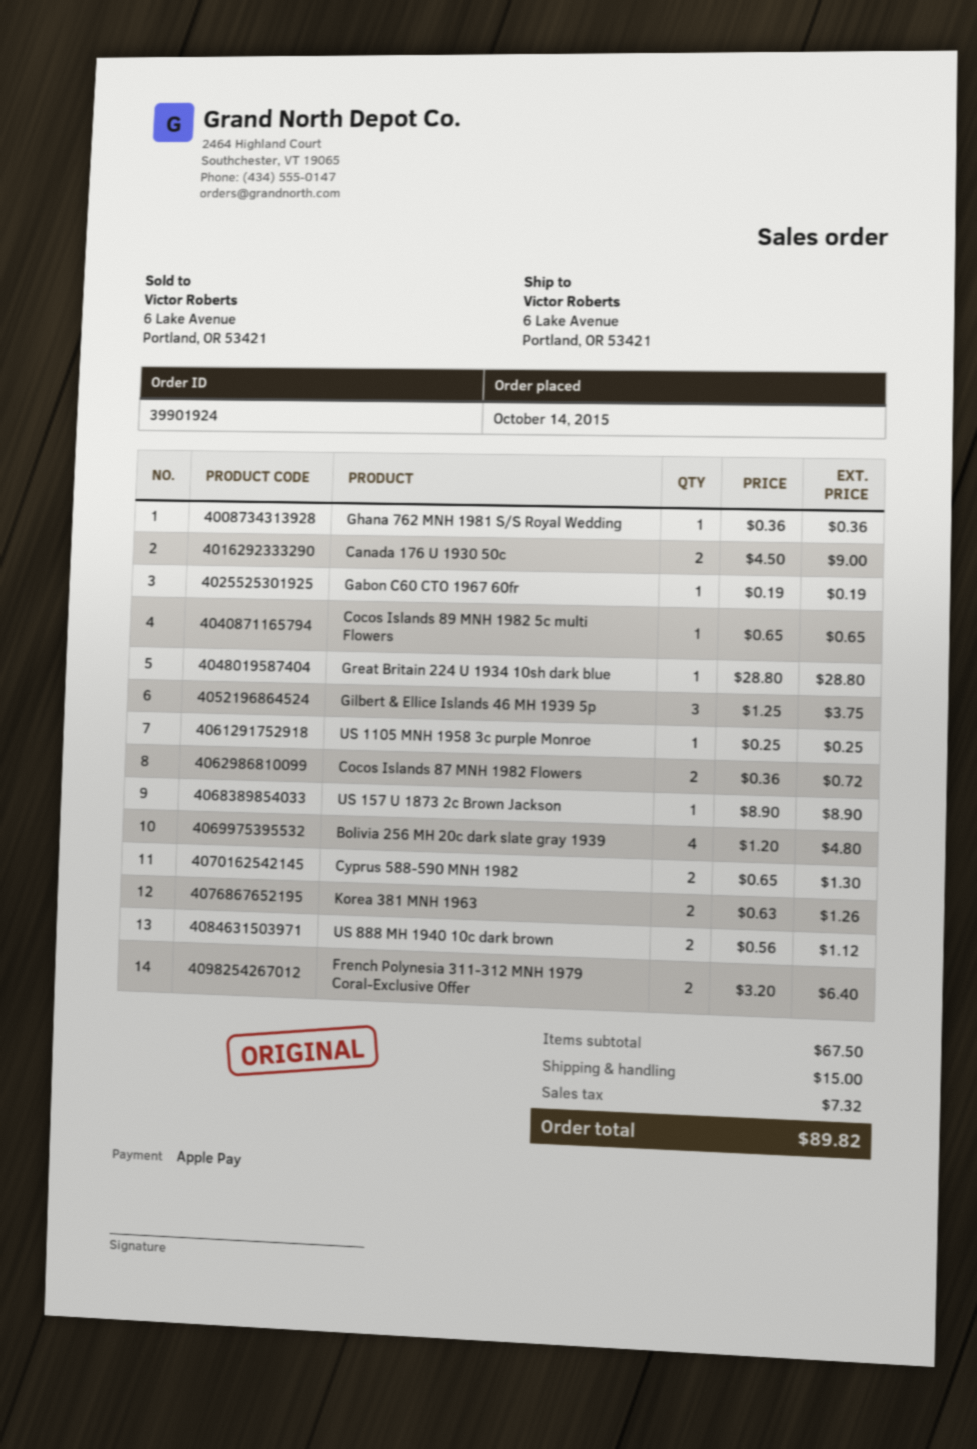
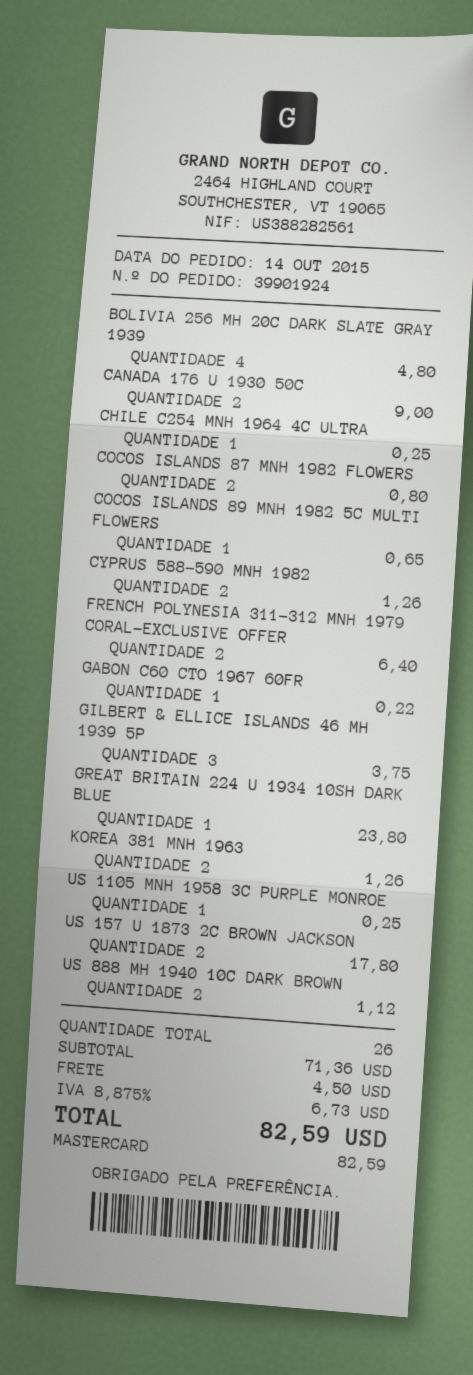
payment method: Apple Pay -> Mastercard
Ghana 762 MNH 1981 S/S Royal Wedding: 1 for 0.36 -> none
Gabon C60 CTO 1967 60fr: 1 for 0.19 -> 1 for 0.22
Great Britain 224 U 1934 10sh dark blue: 1 for 28.80 -> 1 for 23.80
Cocos Islands 87 MNH 1982 Flowers: 2 for 0.72 -> 2 for 0.80
US 157 U 1873 2c Brown Jackson: 1 for 8.90 -> 2 for 17.80
Cyprus 588-590 MNH 1982: 2 for 1.30 -> 2 for 1.26
CHILE C254 MNH 1964 4C ULTRA: none -> 1 for 0.25
subtotal: 67.50 -> 71.36
shipping: 15.00 -> 4.50
tax: 7.32 -> 6.73
total: 89.82 -> 82.59

